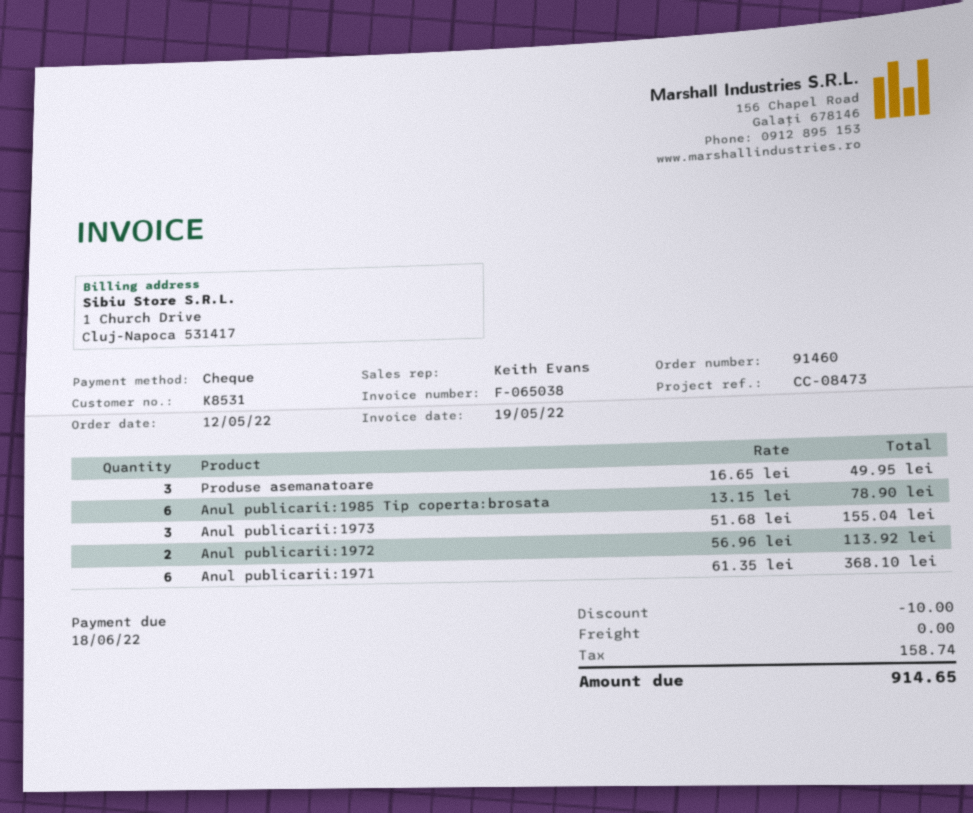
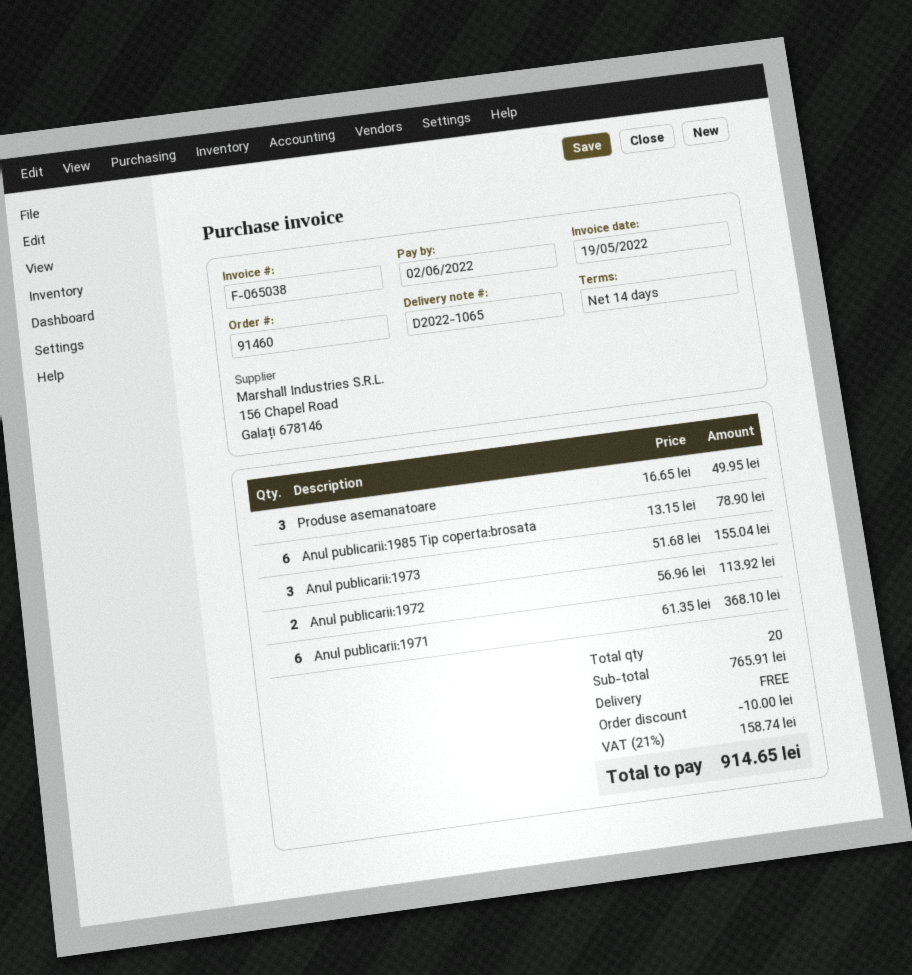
due date: 2022-06-18 -> 2022-06-02

